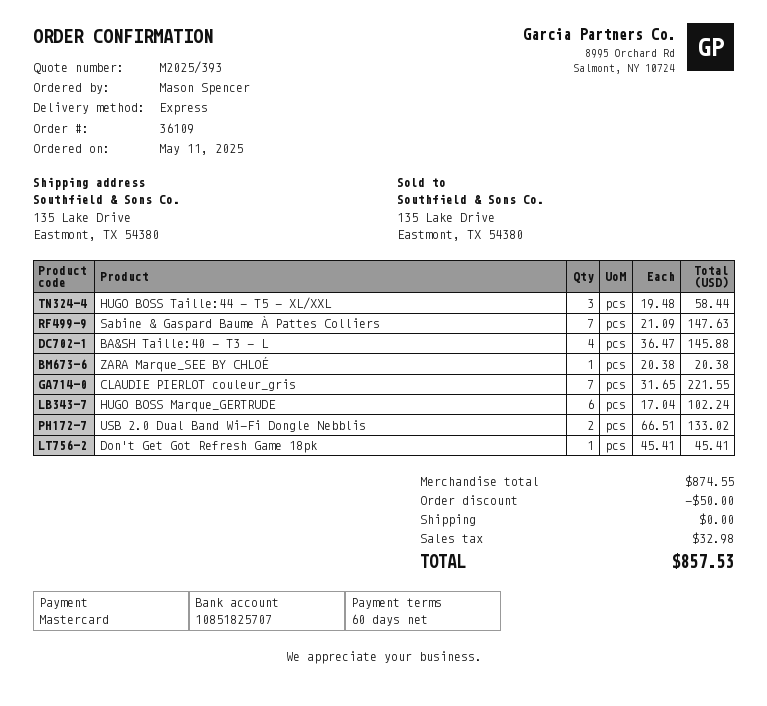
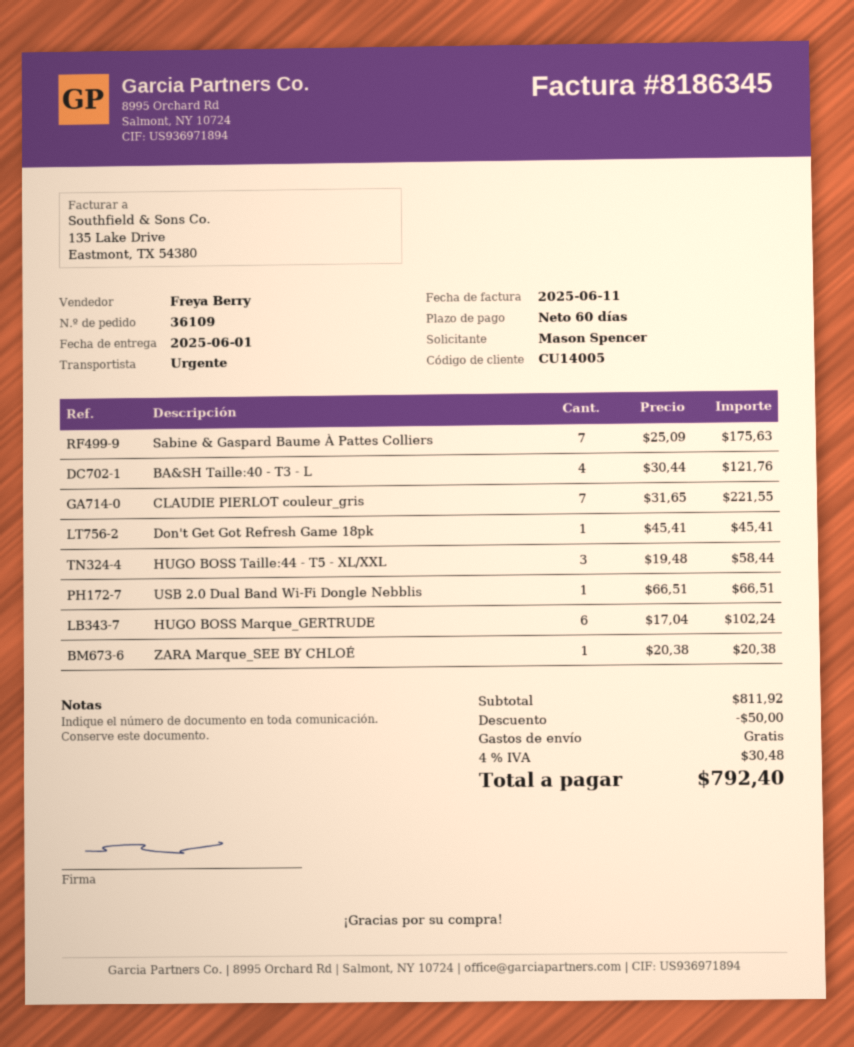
Sabine & Gaspard Baume À Pattes Colliers: 7 x 21.09 = 147.63 -> 7 x 25.09 = 175.63
BA&SH Taille:40 - T3 - L: 4 x 36.47 = 145.88 -> 4 x 30.44 = 121.76
USB 2.0 Dual Band Wi-Fi Dongle Nebblis: 2 x 66.51 = 133.02 -> 1 x 66.51 = 66.51
subtotal: 874.55 -> 811.92
tax: 32.98 -> 30.48
total: 857.53 -> 792.40

